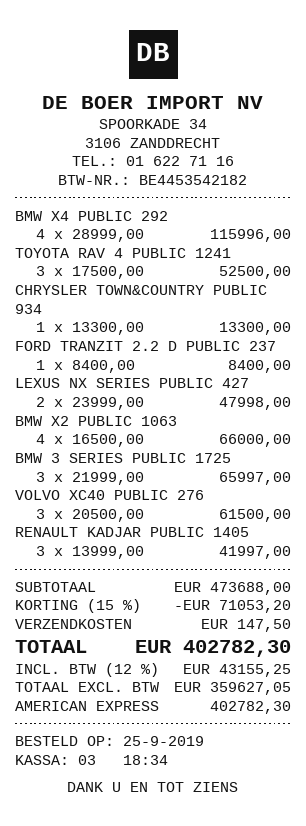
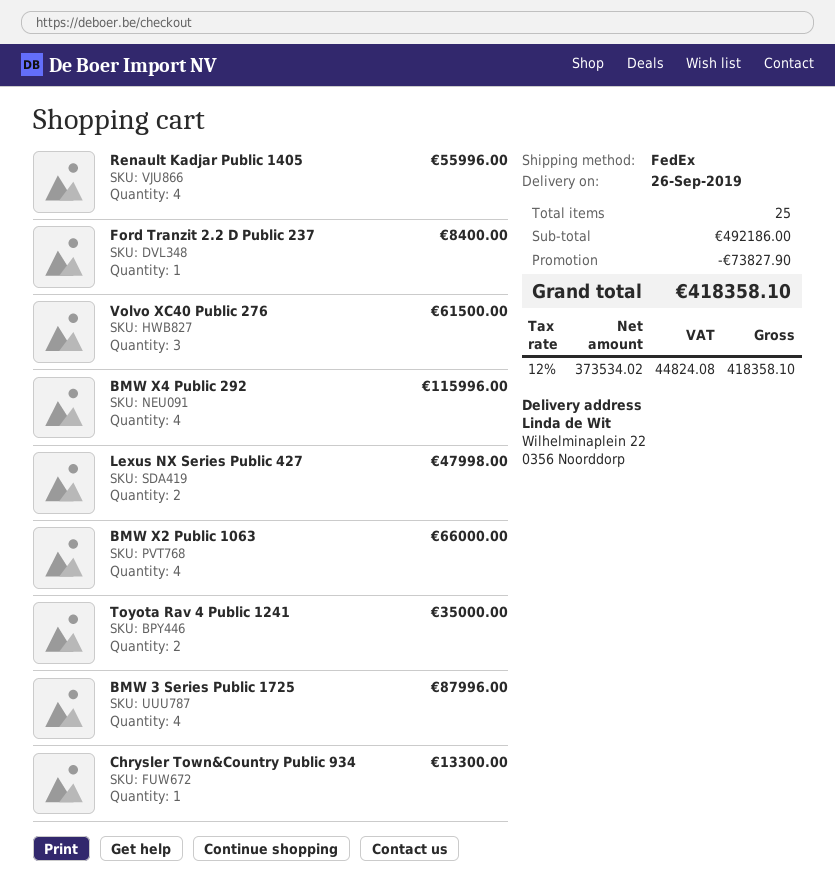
TOYOTA RAV 4 PUBLIC 1241: 3 for 52500.00 -> 2 for 35000.00
BMW 3 SERIES PUBLIC 1725: 3 for 65997.00 -> 4 for 87996.00
RENAULT KADJAR PUBLIC 1405: 3 for 41997.00 -> 4 for 55996.00
subtotal: 473688.00 -> 492186.00
discount: 71053.20 -> 73827.90
shipping: 147.50 -> none
net: 359627.05 -> 373534.02
tax: 12% = 43155.25 -> 12% = 44824.08
total: 402782.30 -> 418358.10

